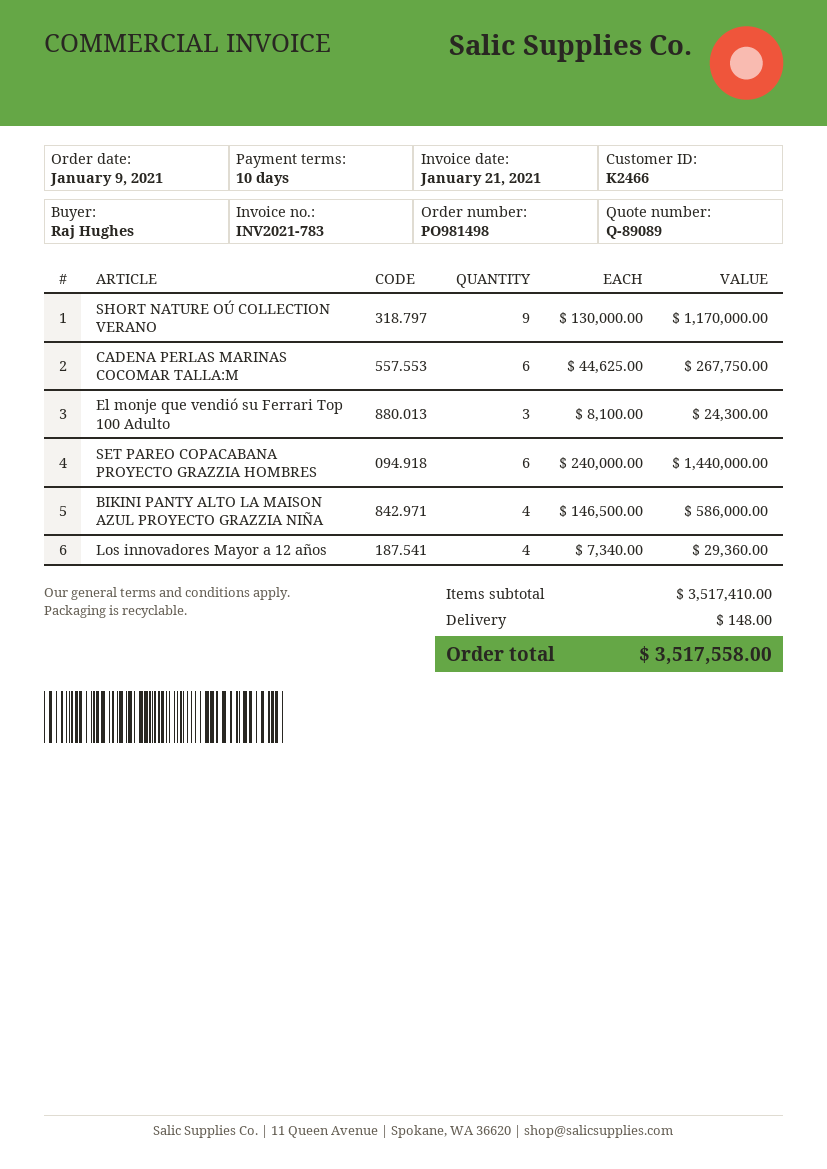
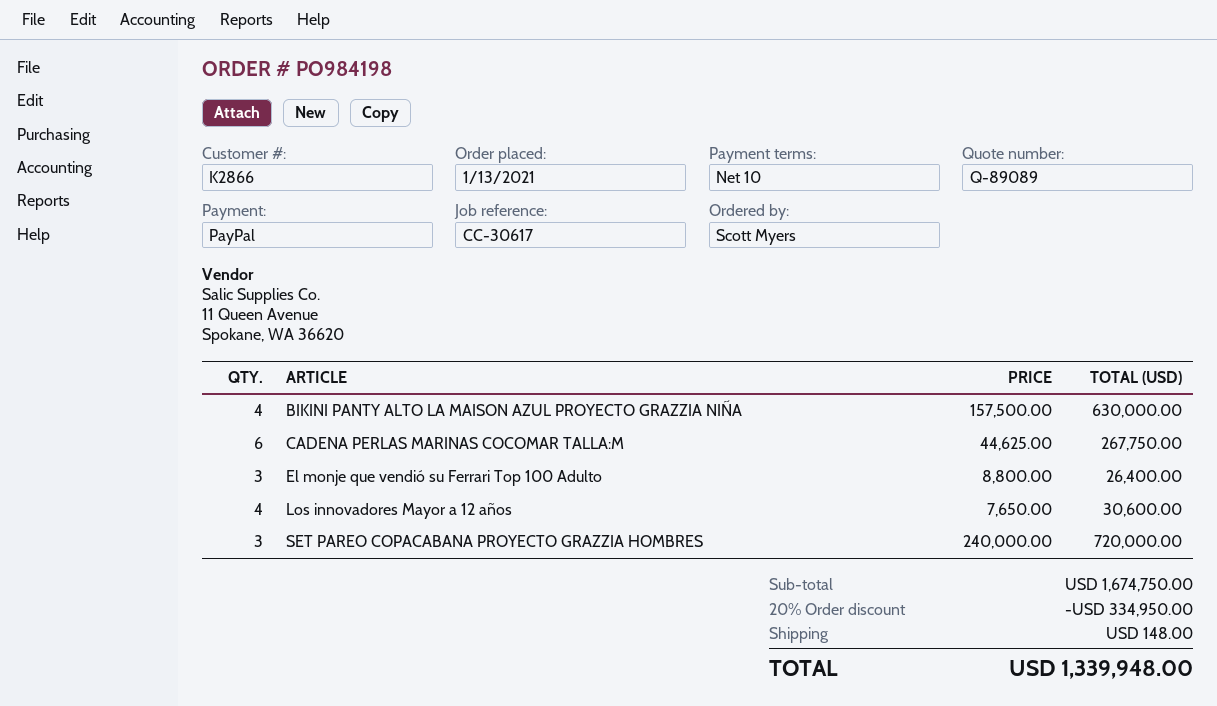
order number: PO981498 -> PO984198
order date: 2021-01-09 -> 2021-01-13
customer number: K2466 -> K2866
ordered by: Raj Hughes -> Scott Myers
SHORT NATURE OÚ COLLECTION VERANO: 9 x 130000.00 = 1170000.00 -> none
El monje que vendió su Ferrari Top 100 Adulto: 3 x 8100.00 = 24300.00 -> 3 x 8800.00 = 26400.00
SET PAREO COPACABANA PROYECTO GRAZZIA HOMBRES: 6 x 240000.00 = 1440000.00 -> 3 x 240000.00 = 720000.00
BIKINI PANTY ALTO LA MAISON AZUL PROYECTO GRAZZIA NIÑA: 4 x 146500.00 = 586000.00 -> 4 x 157500.00 = 630000.00
Los innovadores Mayor a 12 años: 4 x 7340.00 = 29360.00 -> 4 x 7650.00 = 30600.00
subtotal: 3517410.00 -> 1674750.00
discount: none -> 20% = 334950.00
total: 3517558.00 -> 1339948.00

